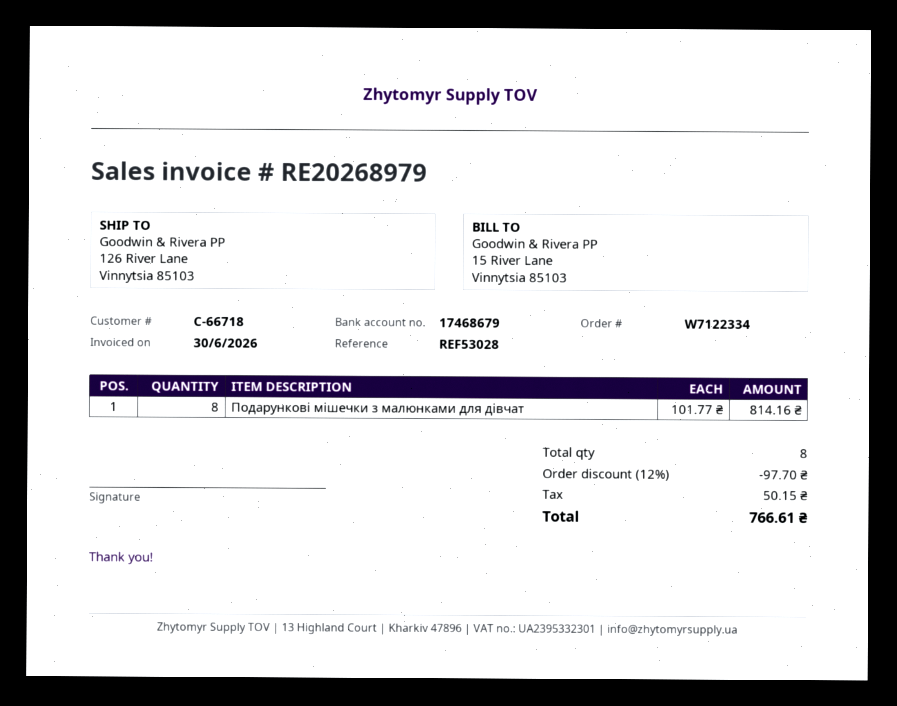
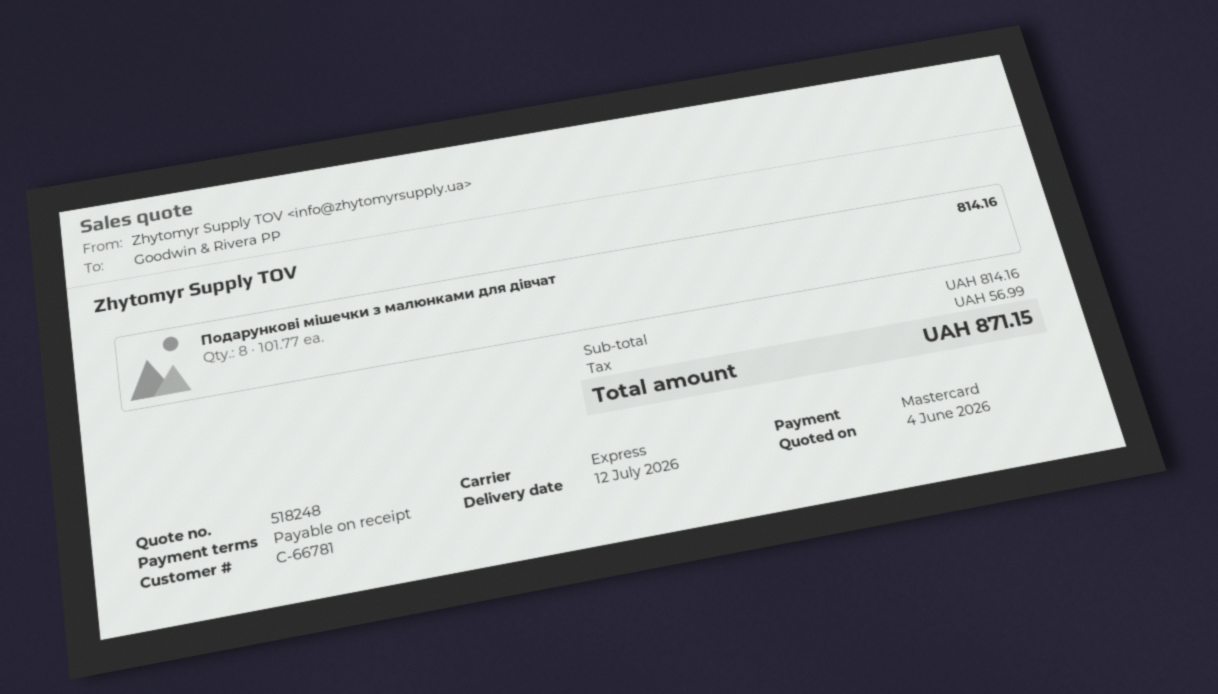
customer number: C-66718 -> C-66781
discount: 12% = 97.70 -> none
tax: 50.15 -> 56.99
total: 766.61 -> 871.15

